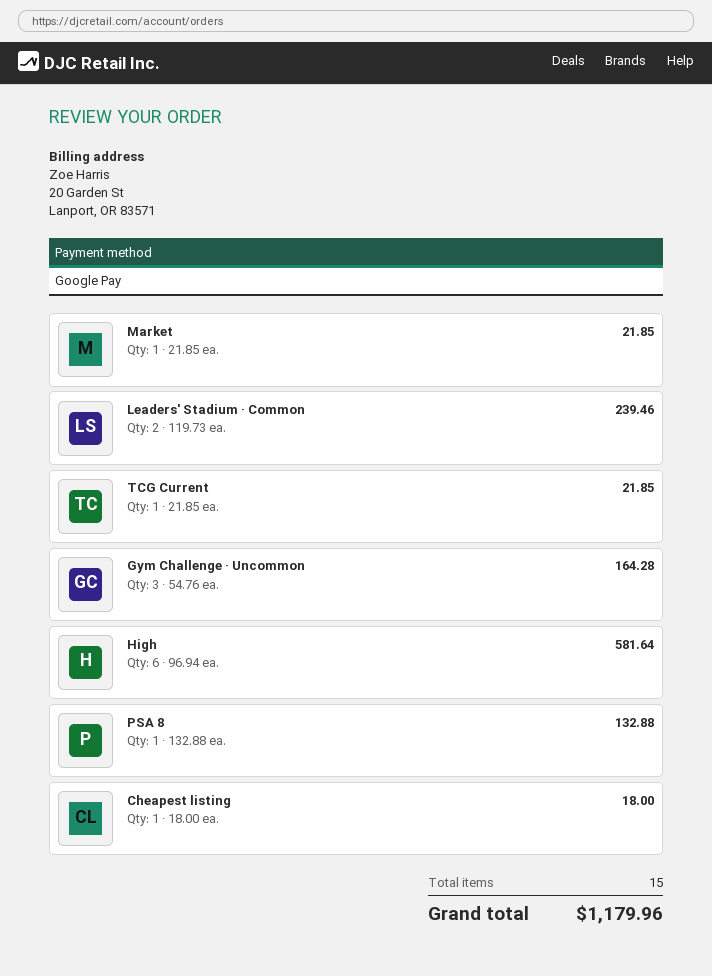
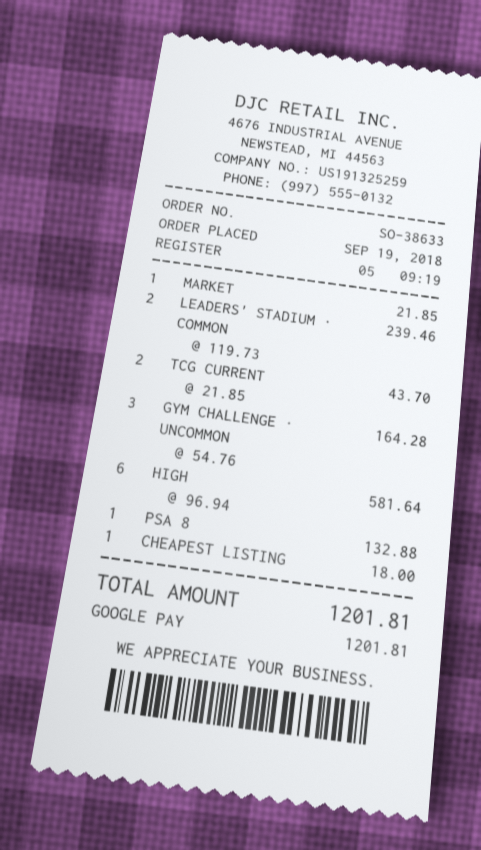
TCG Current: 1 x 21.85 = 21.85 -> 2 x 21.85 = 43.70
total: 1179.96 -> 1201.81

